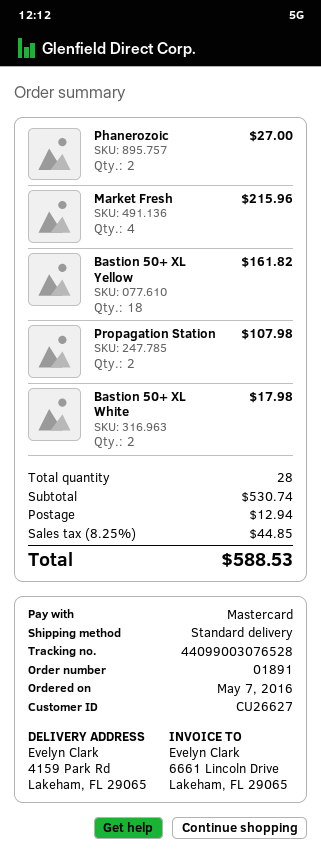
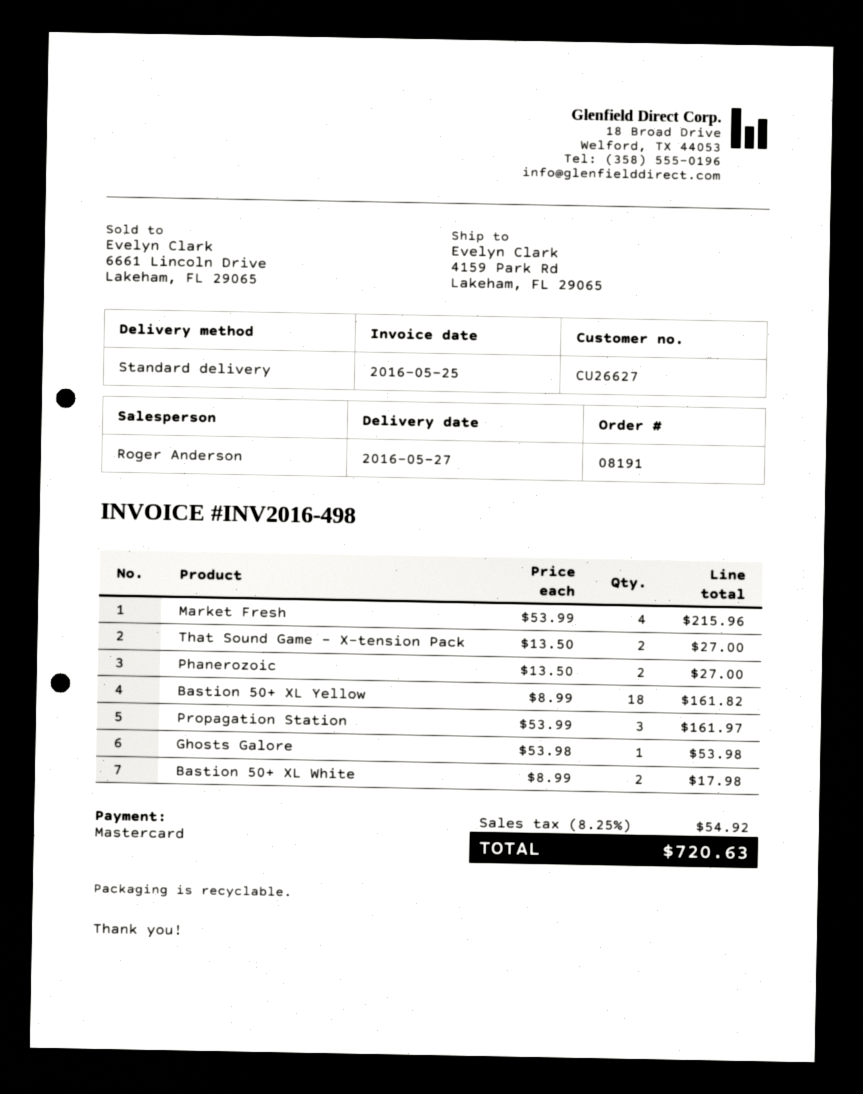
order number: 01891 -> 08191
Propagation Station: 2 for 107.98 -> 3 for 161.97
That Sound Game - X-tension Pack: none -> 2 for 27.00
Ghosts Galore: none -> 1 for 53.98
shipping: 12.94 -> none
tax: 8.25% = 44.85 -> 8.25% = 54.92
total: 588.53 -> 720.63

